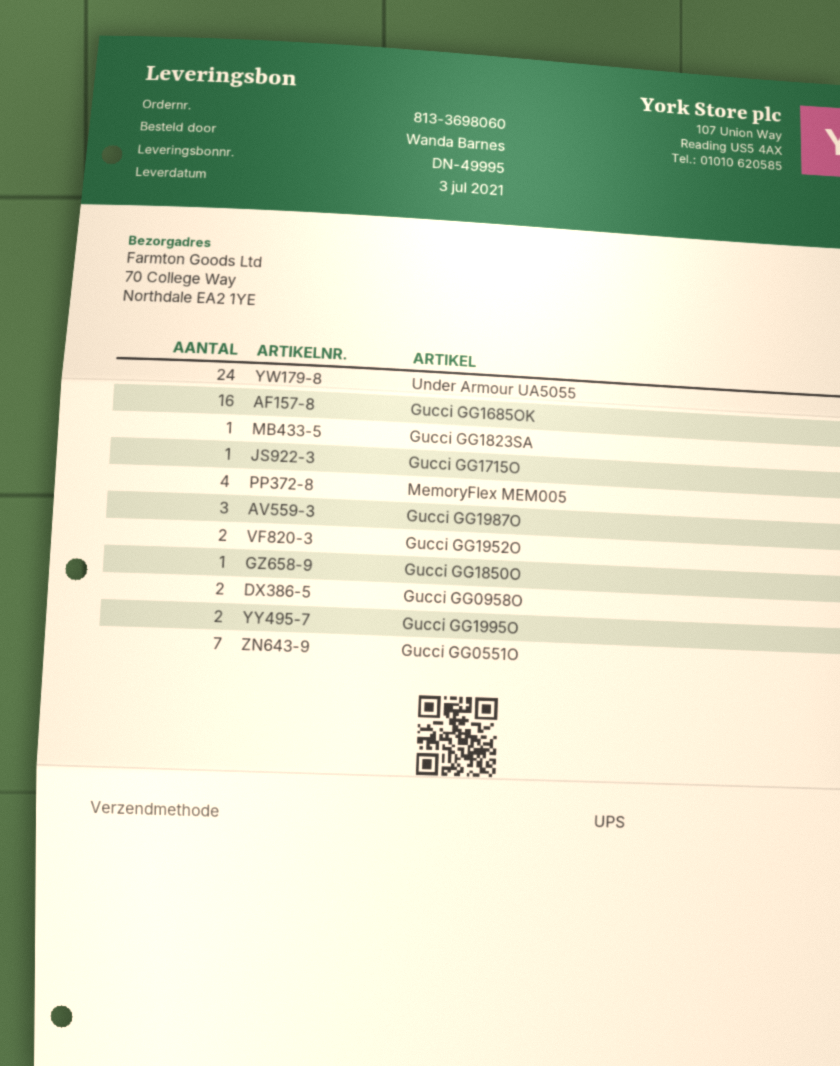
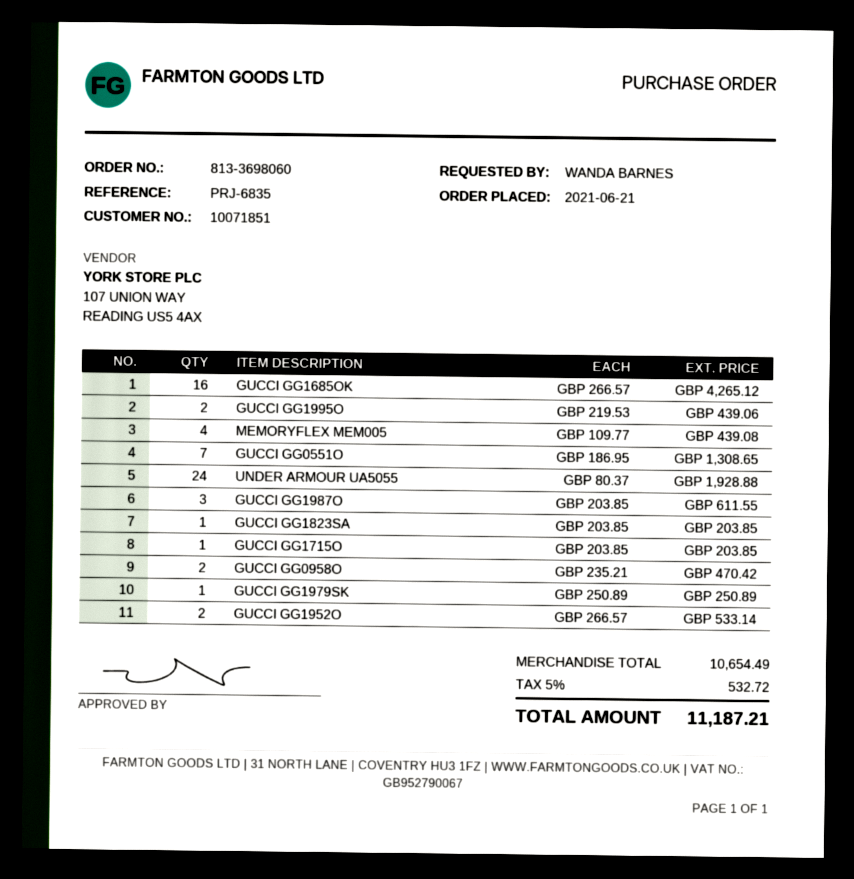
Gucci GG1850O: 1 -> none
GUCCI GG1979SK: none -> 1

